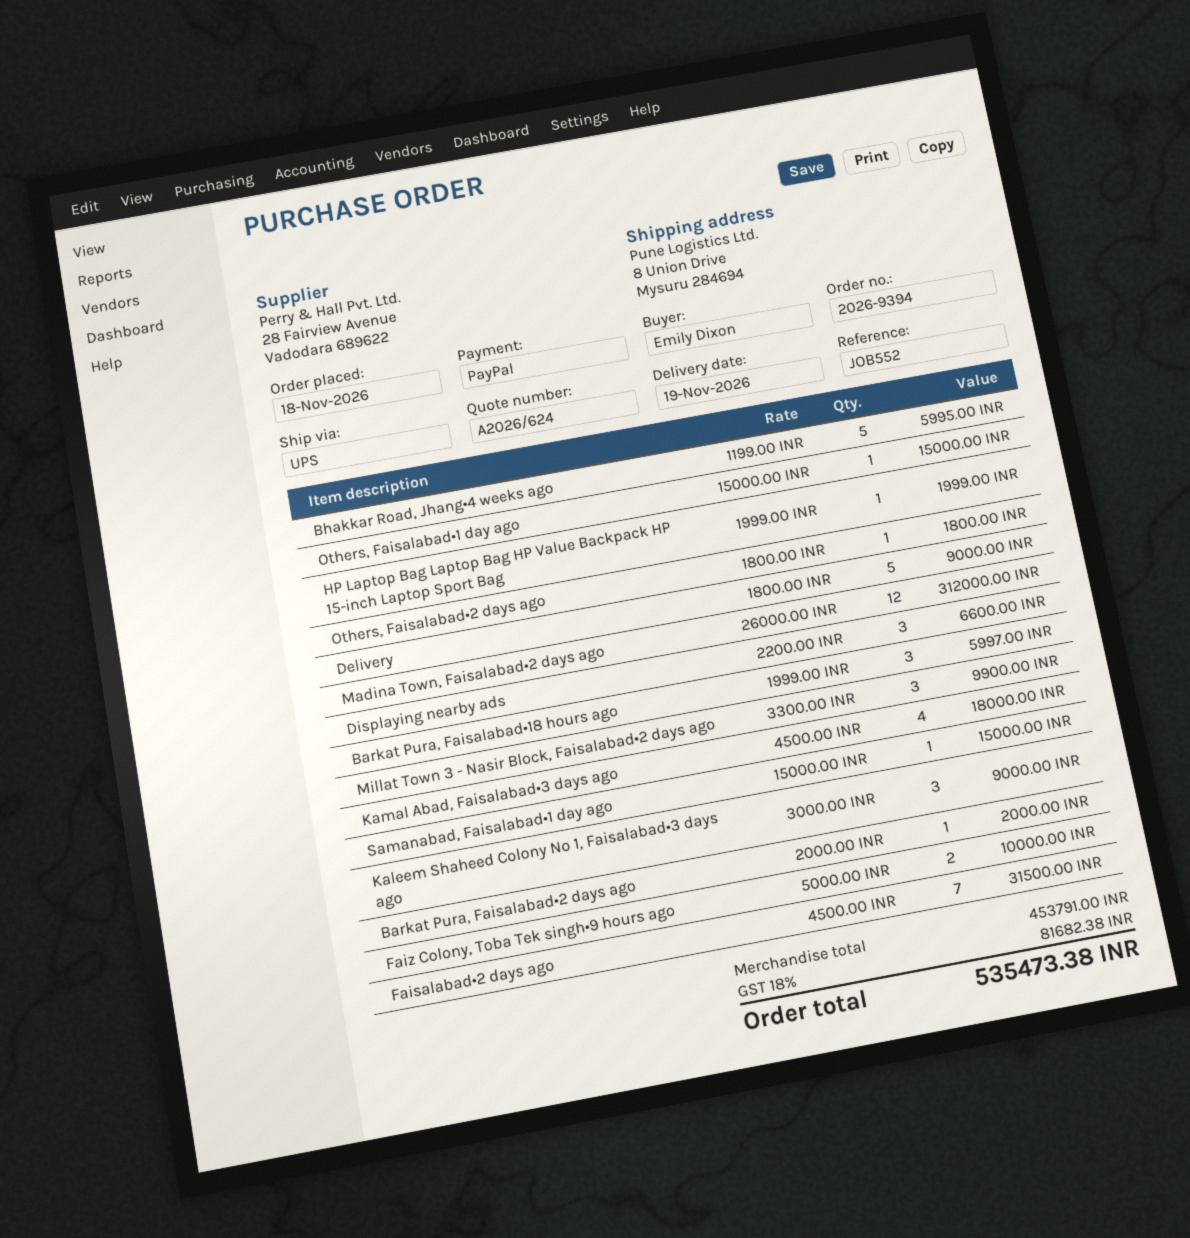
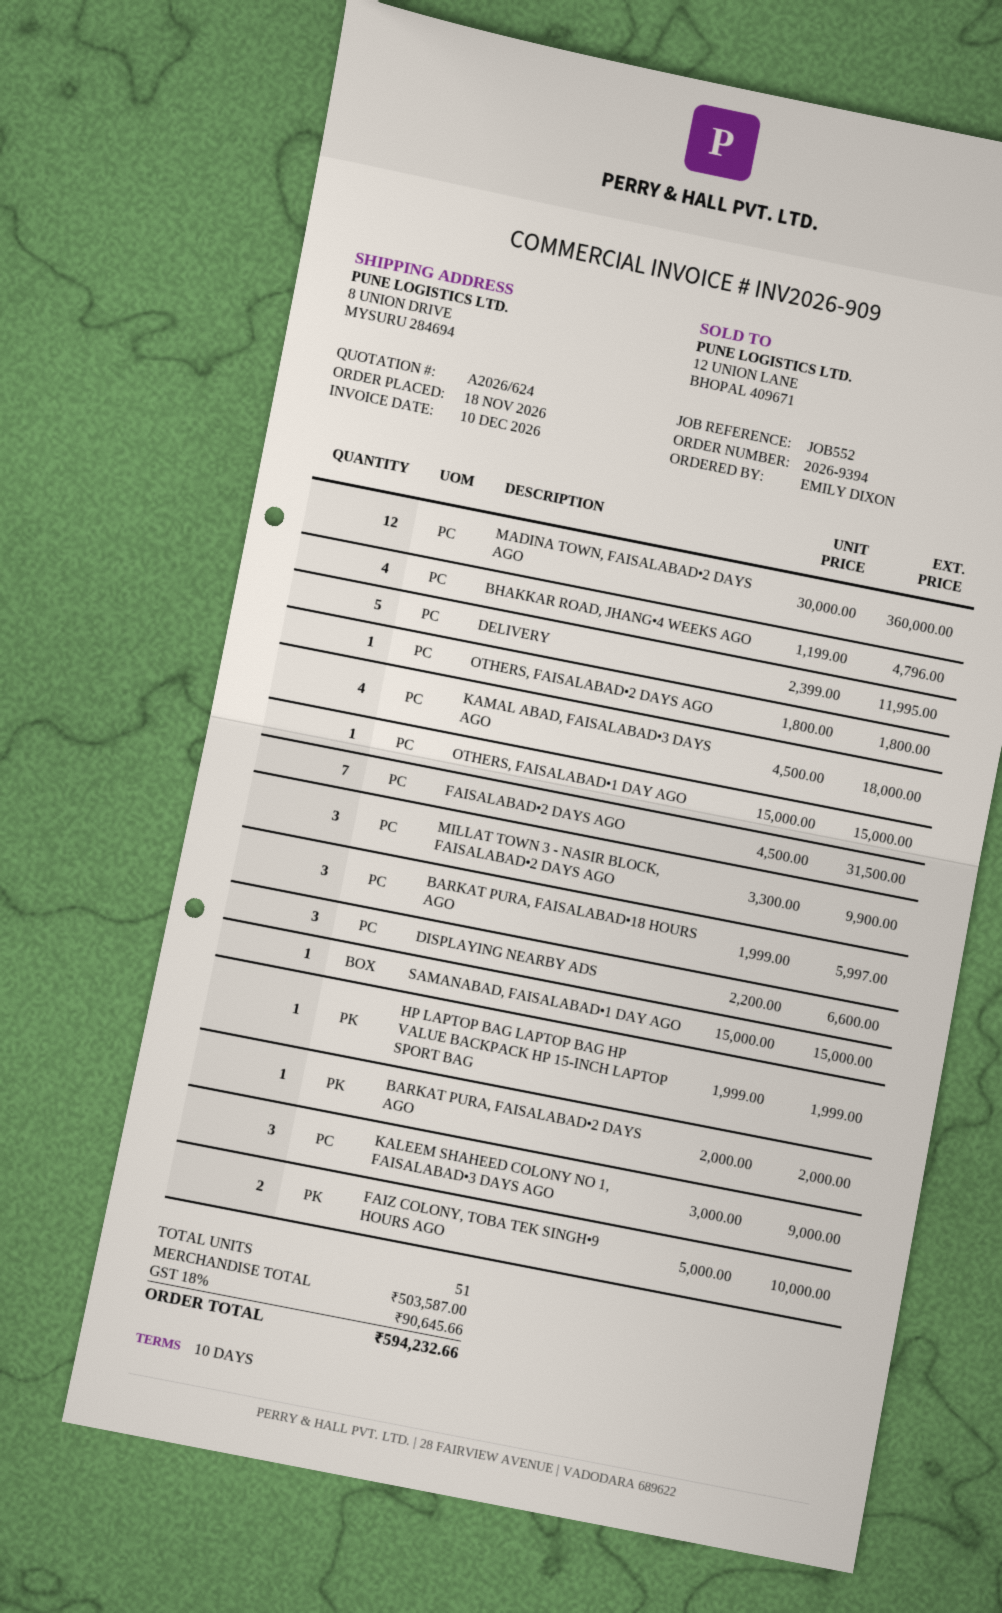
Bhakkar Road, Jhang•4 weeks ago: 5 x 1199.00 = 5995.00 -> 4 x 1199.00 = 4796.00
Delivery: 5 x 1800.00 = 9000.00 -> 5 x 2399.00 = 11995.00
Madina Town, Faisalabad•2 days ago: 12 x 26000.00 = 312000.00 -> 12 x 30000.00 = 360000.00
subtotal: 453791.00 -> 503587.00
tax: 18% = 81682.38 -> 18% = 90645.66
total: 535473.38 -> 594232.66

